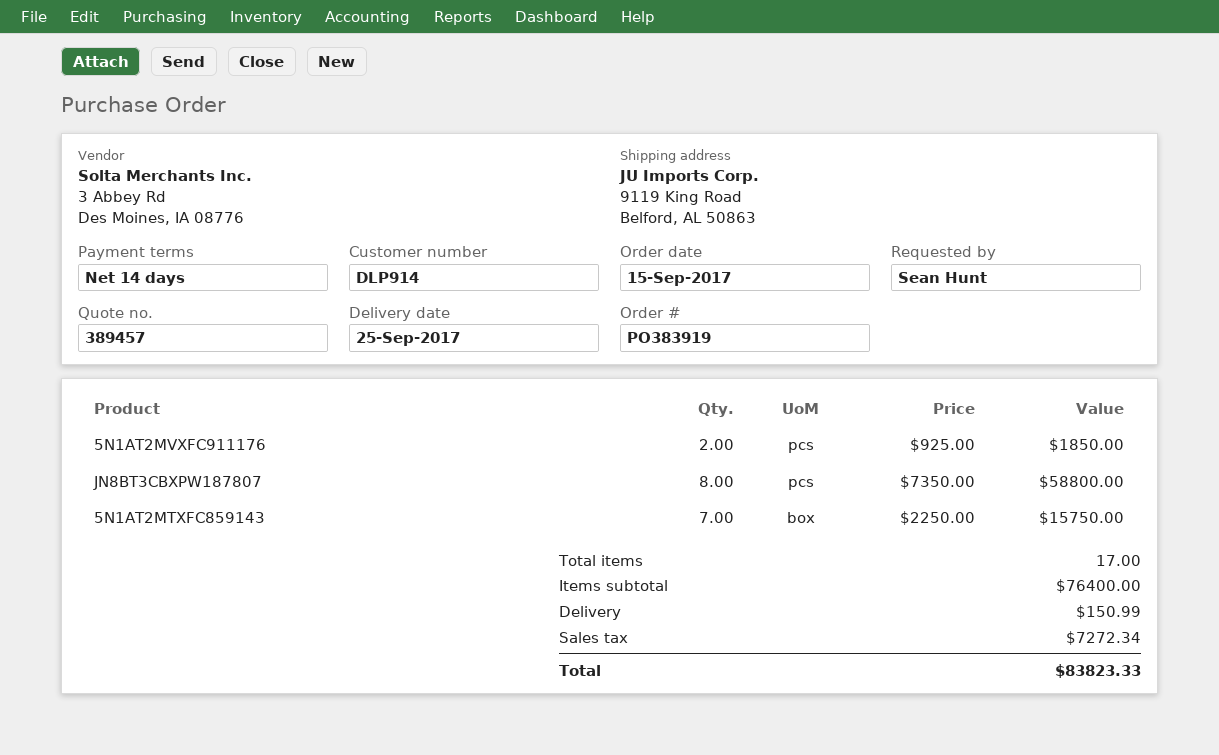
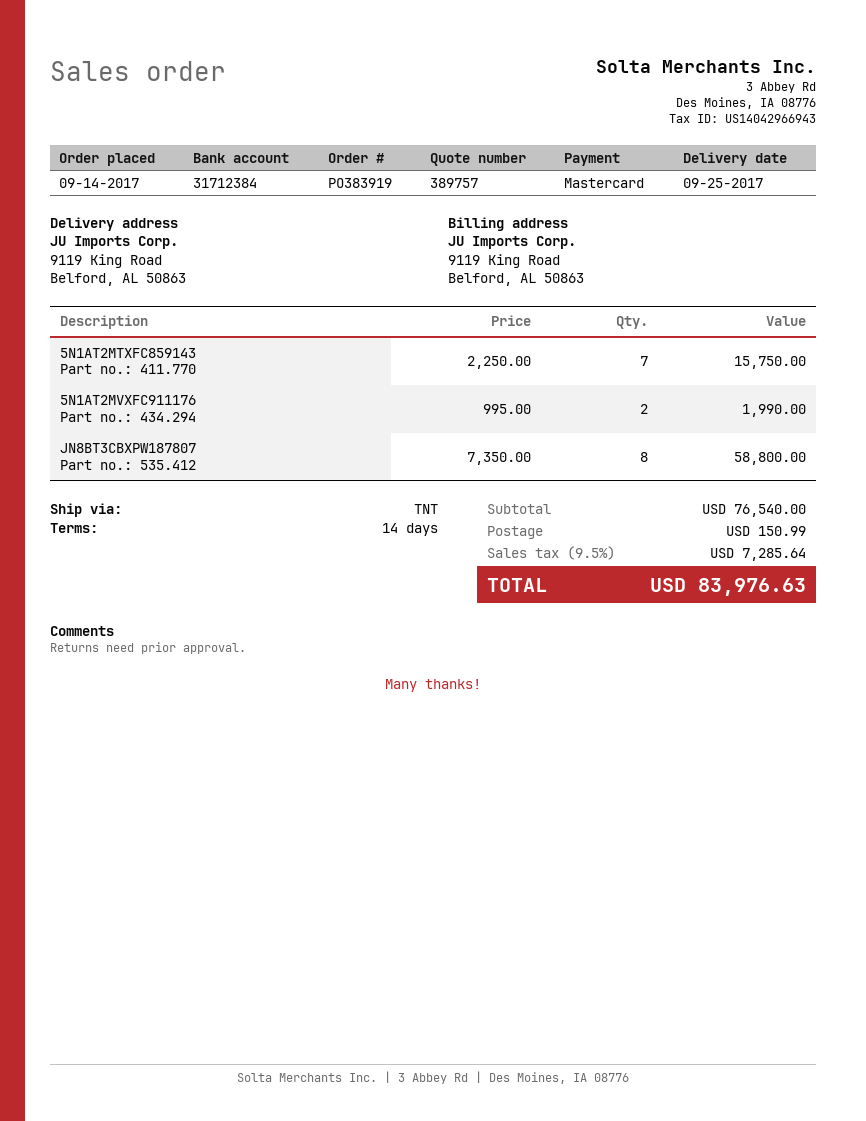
quote number: 389457 -> 389757
order date: 2017-09-15 -> 2017-09-14
5N1AT2MVXFC911176: 2 x 925.00 = 1850.00 -> 2 x 995.00 = 1990.00
subtotal: 76400.00 -> 76540.00
tax: 7272.34 -> 7285.64
total: 83823.33 -> 83976.63

